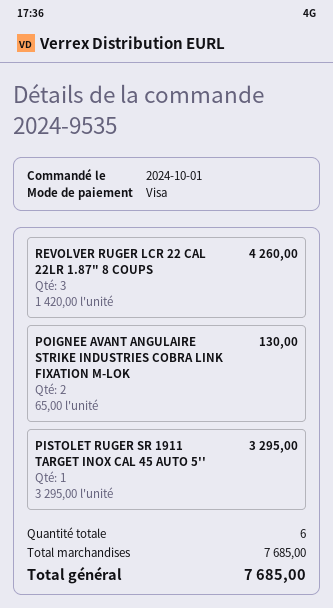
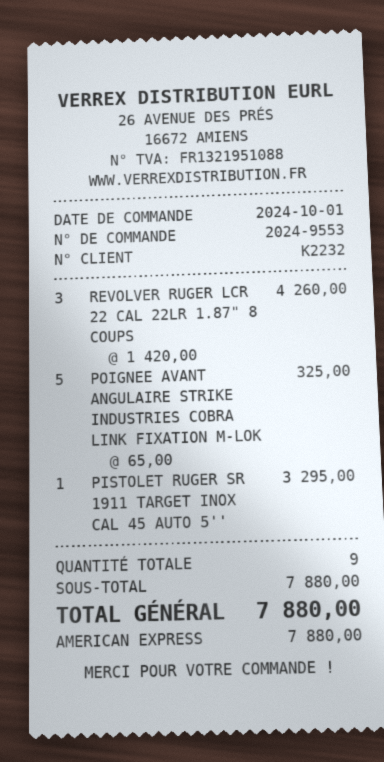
order number: 2024-9535 -> 2024-9553
payment method: Visa -> American Express
POIGNEE AVANT ANGULAIRE STRIKE INDUSTRIES COBRA LINK FIXATION M-LOK: 2 x 65.00 = 130.00 -> 5 x 65.00 = 325.00
total quantity: 6 -> 9
subtotal: 7685.00 -> 7880.00
total: 7685.00 -> 7880.00

